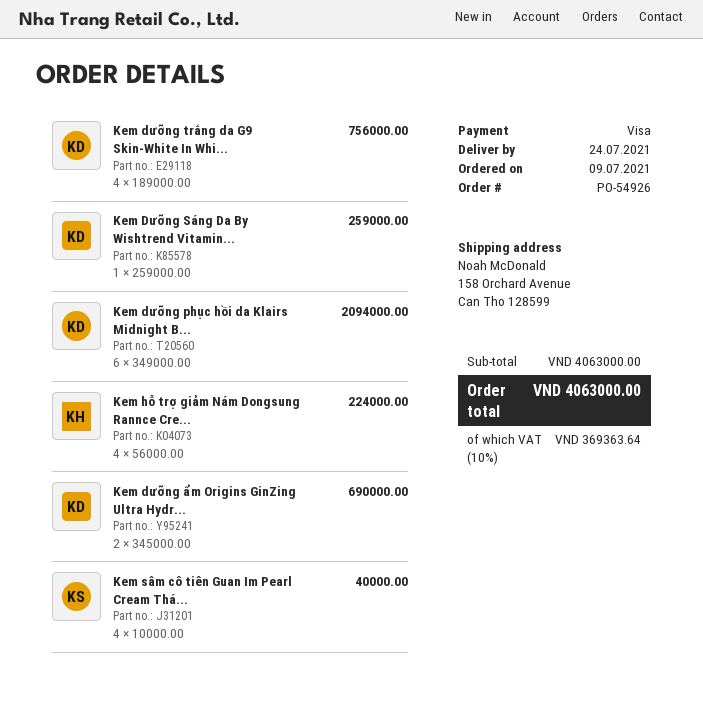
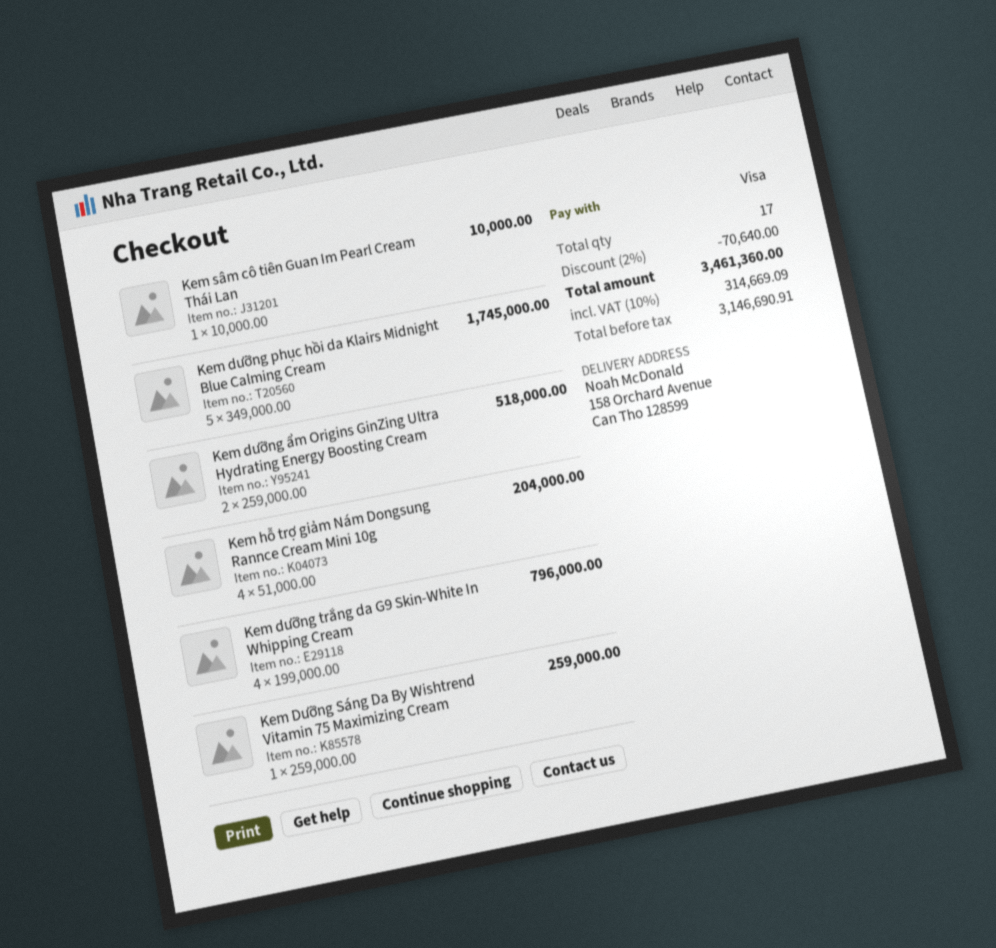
Kem dưỡng trắng da G9 Skin-White In Whi...: 4 x 189000.00 = 756000.00 -> 4 x 199000.00 = 796000.00
Kem dưỡng phục hồi da Klairs Midnight B...: 6 x 349000.00 = 2094000.00 -> 5 x 349000.00 = 1745000.00
Kem hỗ trợ giảm Nám Dongsung Rannce Cre...: 4 x 56000.00 = 224000.00 -> 4 x 51000.00 = 204000.00
Kem dưỡng ẩm Origins GinZing Ultra Hydr...: 2 x 345000.00 = 690000.00 -> 2 x 259000.00 = 518000.00
Kem sâm cô tiên Guan Im Pearl Cream Thá...: 4 x 10000.00 = 40000.00 -> 1 x 10000.00 = 10000.00
discount: none -> 2% = 70640.00
tax: 10% = 369363.64 -> 10% = 314669.09
total: 4063000.00 -> 3461360.00

